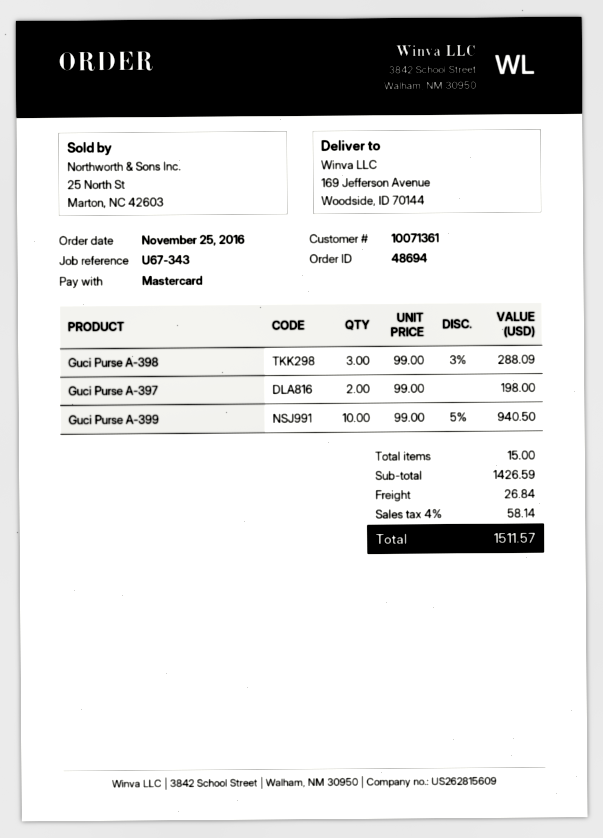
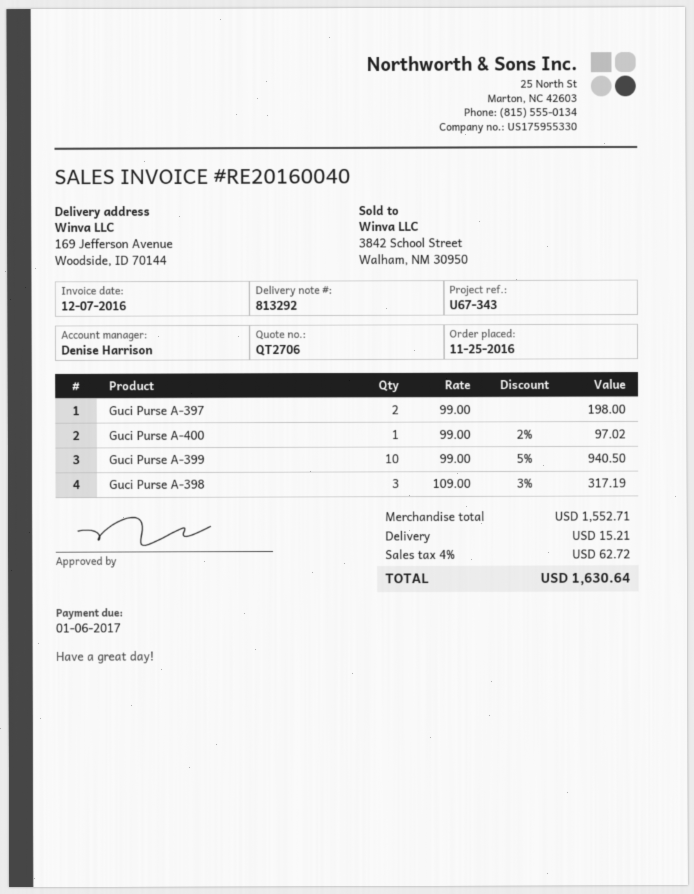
Guci Purse A-398: 3 x 99.00 - 3% = 288.09 -> 3 x 109.00 - 3% = 317.19
Guci Purse A-400: none -> 1 x 99.00 - 2% = 97.02
subtotal: 1426.59 -> 1552.71
shipping: 26.84 -> 15.21
tax: 4% = 58.14 -> 4% = 62.72
total: 1511.57 -> 1630.64

